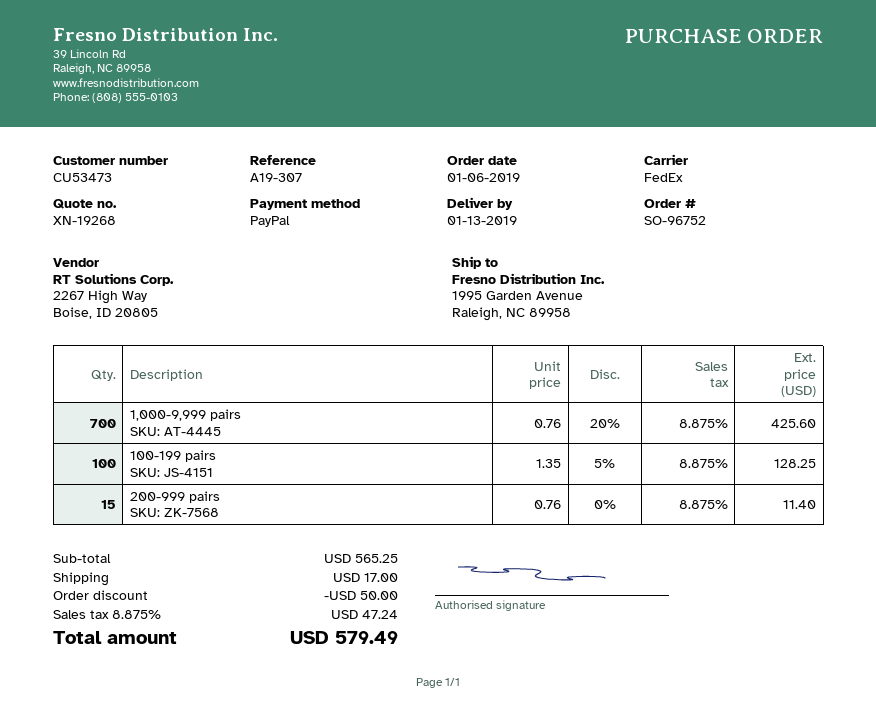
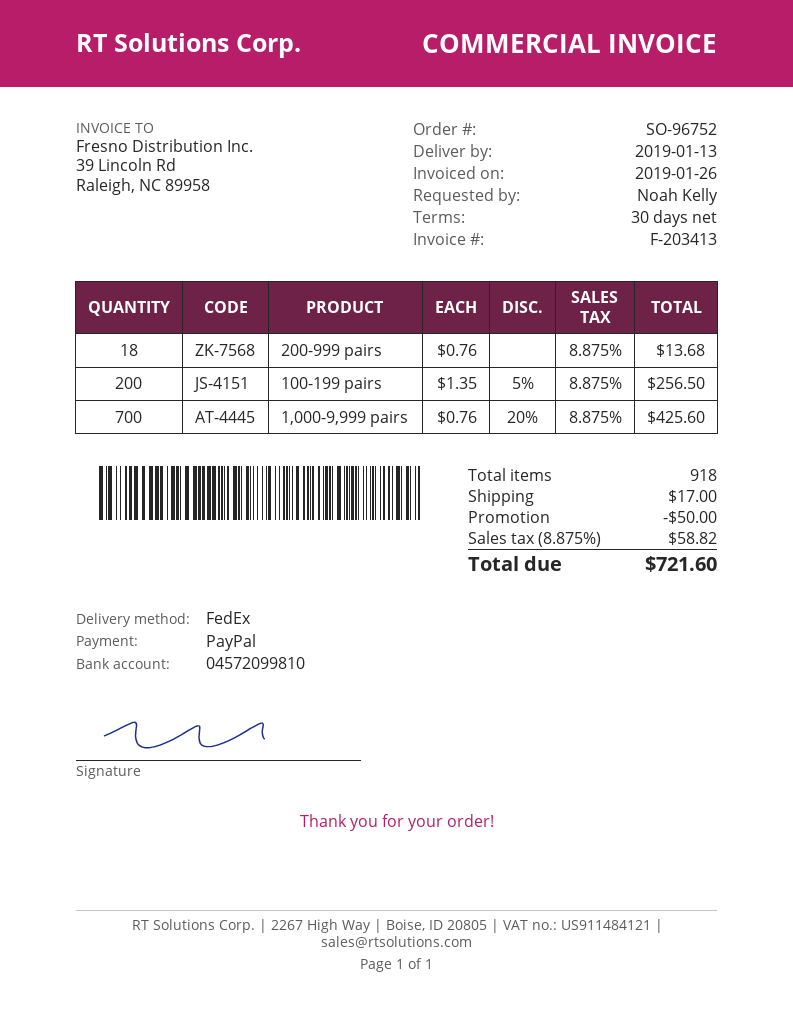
100-199 pairs: 100 x 1.35 - 5% = 128.25 -> 200 x 1.35 - 5% = 256.50
200-999 pairs: 15 x 0.76 = 11.40 -> 18 x 0.76 = 13.68
tax: 8.875% = 47.24 -> 8.875% = 58.82
total: 579.49 -> 721.60

